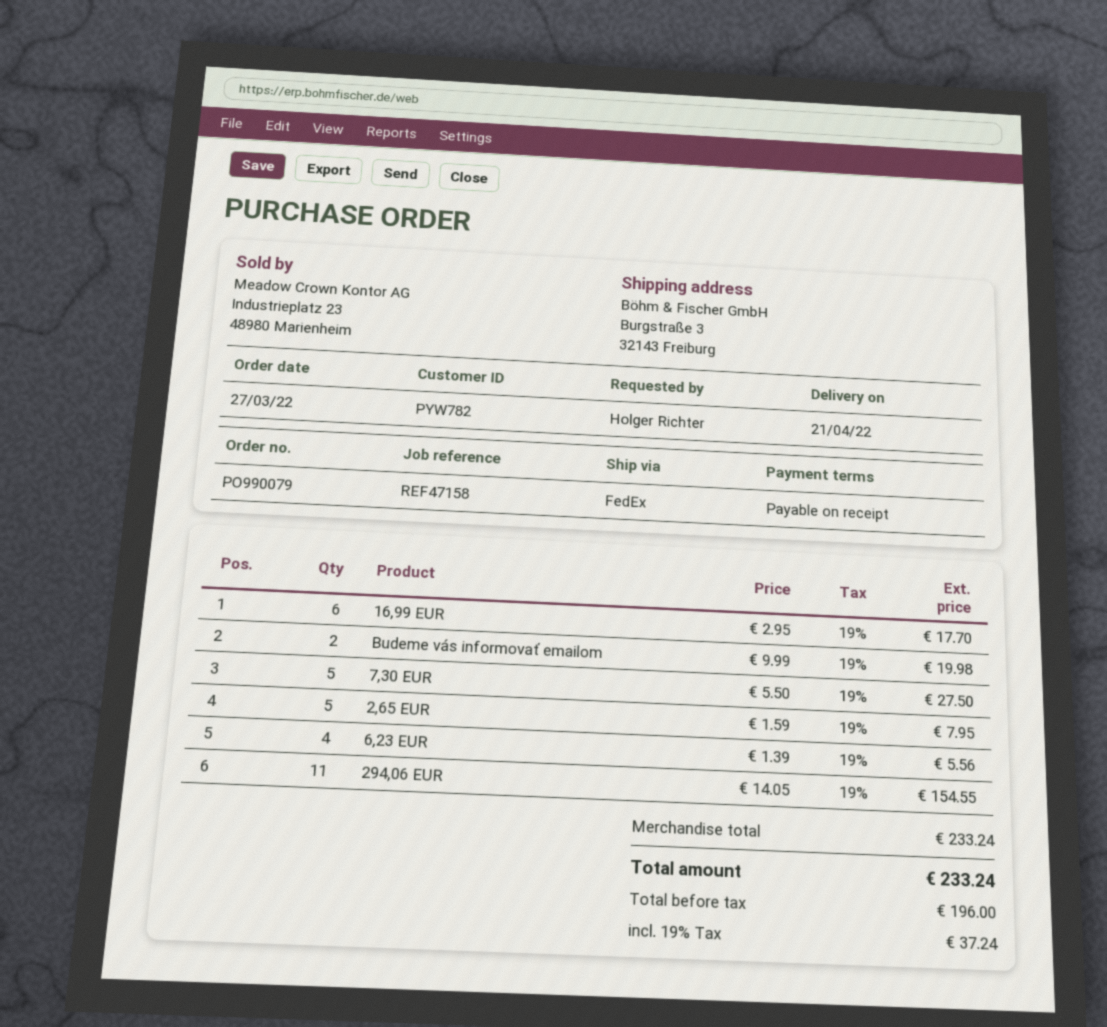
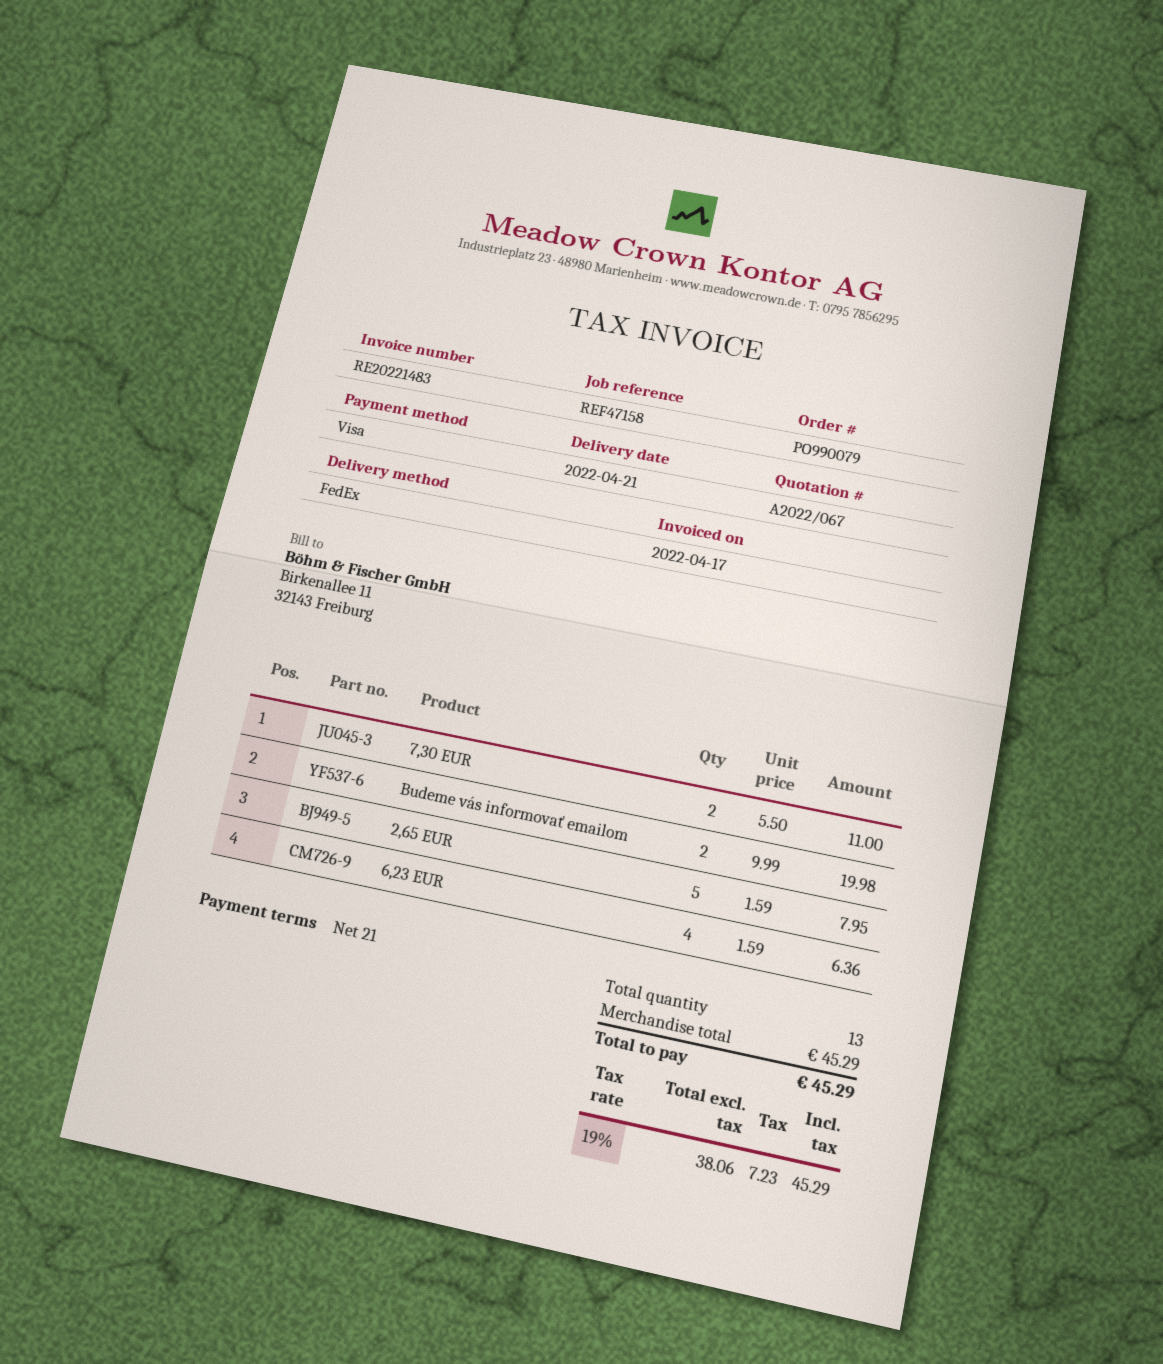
payment terms: on receipt -> 21 days
16,99 EUR: 6 x 2.95 = 17.70 -> none
7,30 EUR: 5 x 5.50 = 27.50 -> 2 x 5.50 = 11.00
6,23 EUR: 4 x 1.39 = 5.56 -> 4 x 1.59 = 6.36
294,06 EUR: 11 x 14.05 = 154.55 -> none
subtotal: 233.24 -> 45.29
net: 196.00 -> 38.06
tax: 19% = 37.24 -> 19% = 7.23
total: 233.24 -> 45.29

